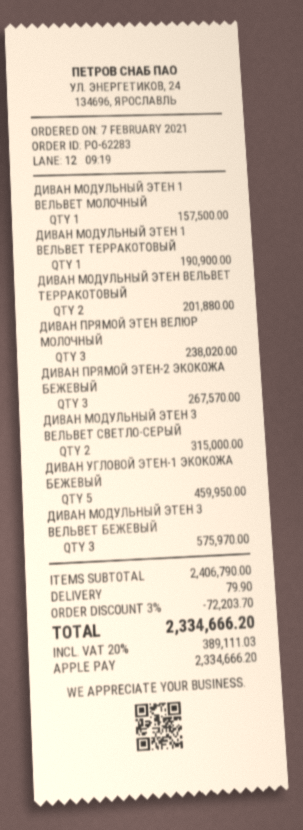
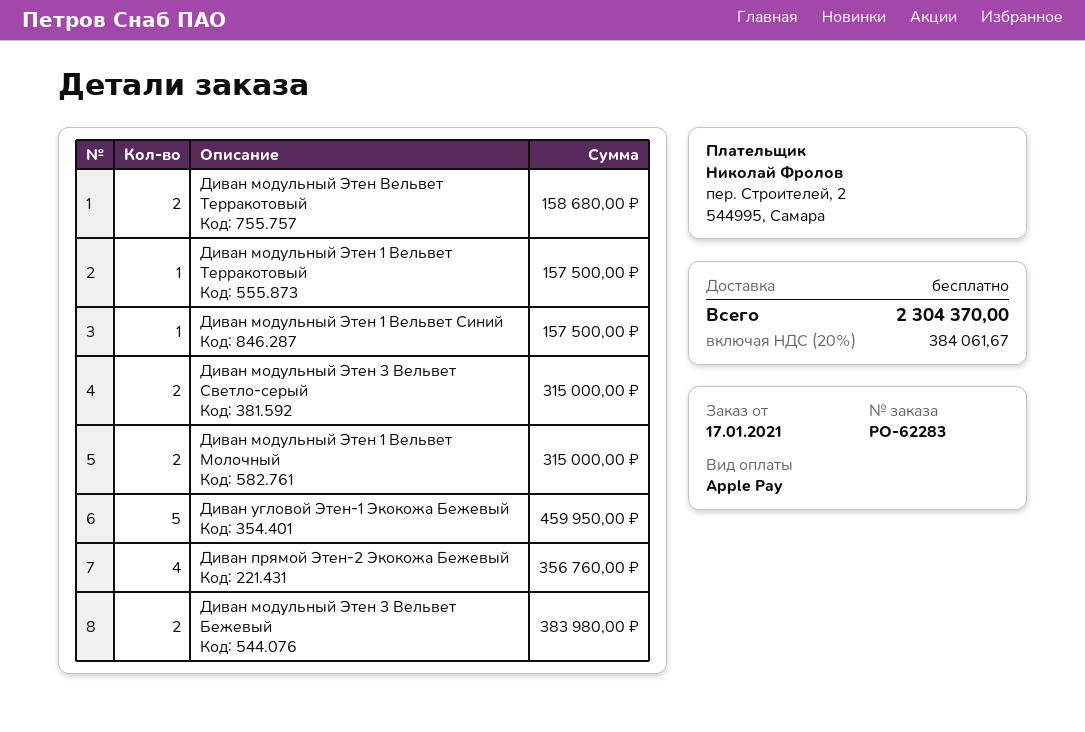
order date: 2021-02-07 -> 2021-01-17
ДИВАН МОДУЛЬНЫЙ ЭТЕН 1 ВЕЛЬВЕТ МОЛОЧНЫЙ: 1 for 157500.00 -> 2 for 315000.00
ДИВАН МОДУЛЬНЫЙ ЭТЕН 1 ВЕЛЬВЕТ ТЕРРАКОТОВЫЙ: 1 for 190900.00 -> 1 for 157500.00
ДИВАН МОДУЛЬНЫЙ ЭТЕН ВЕЛЬВЕТ ТЕРРАКОТОВЫЙ: 2 for 201880.00 -> 2 for 158680.00
ДИВАН ПРЯМОЙ ЭТЕН ВЕЛЮР МОЛОЧНЫЙ: 3 for 238020.00 -> none
ДИВАН ПРЯМОЙ ЭТЕН-2 ЭКОКОЖА БЕЖЕВЫЙ: 3 for 267570.00 -> 4 for 356760.00
ДИВАН МОДУЛЬНЫЙ ЭТЕН 3 ВЕЛЬВЕТ БЕЖЕВЫЙ: 3 for 575970.00 -> 2 for 383980.00
Диван модульный Этен 1 Вельвет Синий: none -> 1 for 157500.00
discount: 3% = 72203.70 -> none
shipping: 79.90 -> 0.00
tax: 20% = 389111.03 -> 20% = 384061.67
total: 2334666.20 -> 2304370.00

